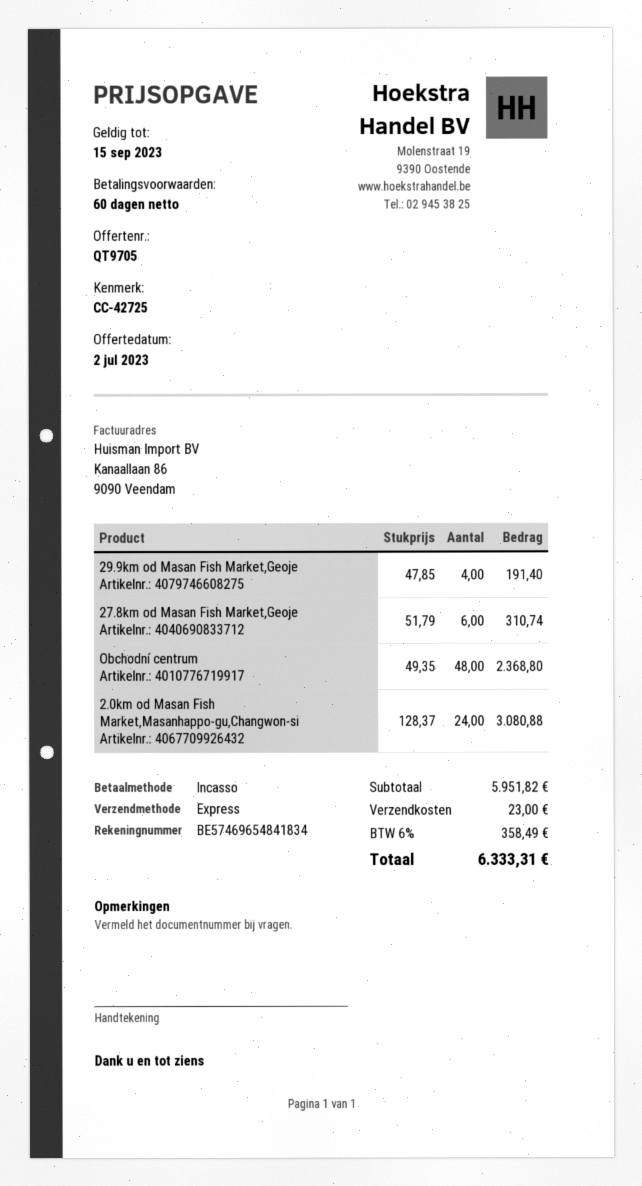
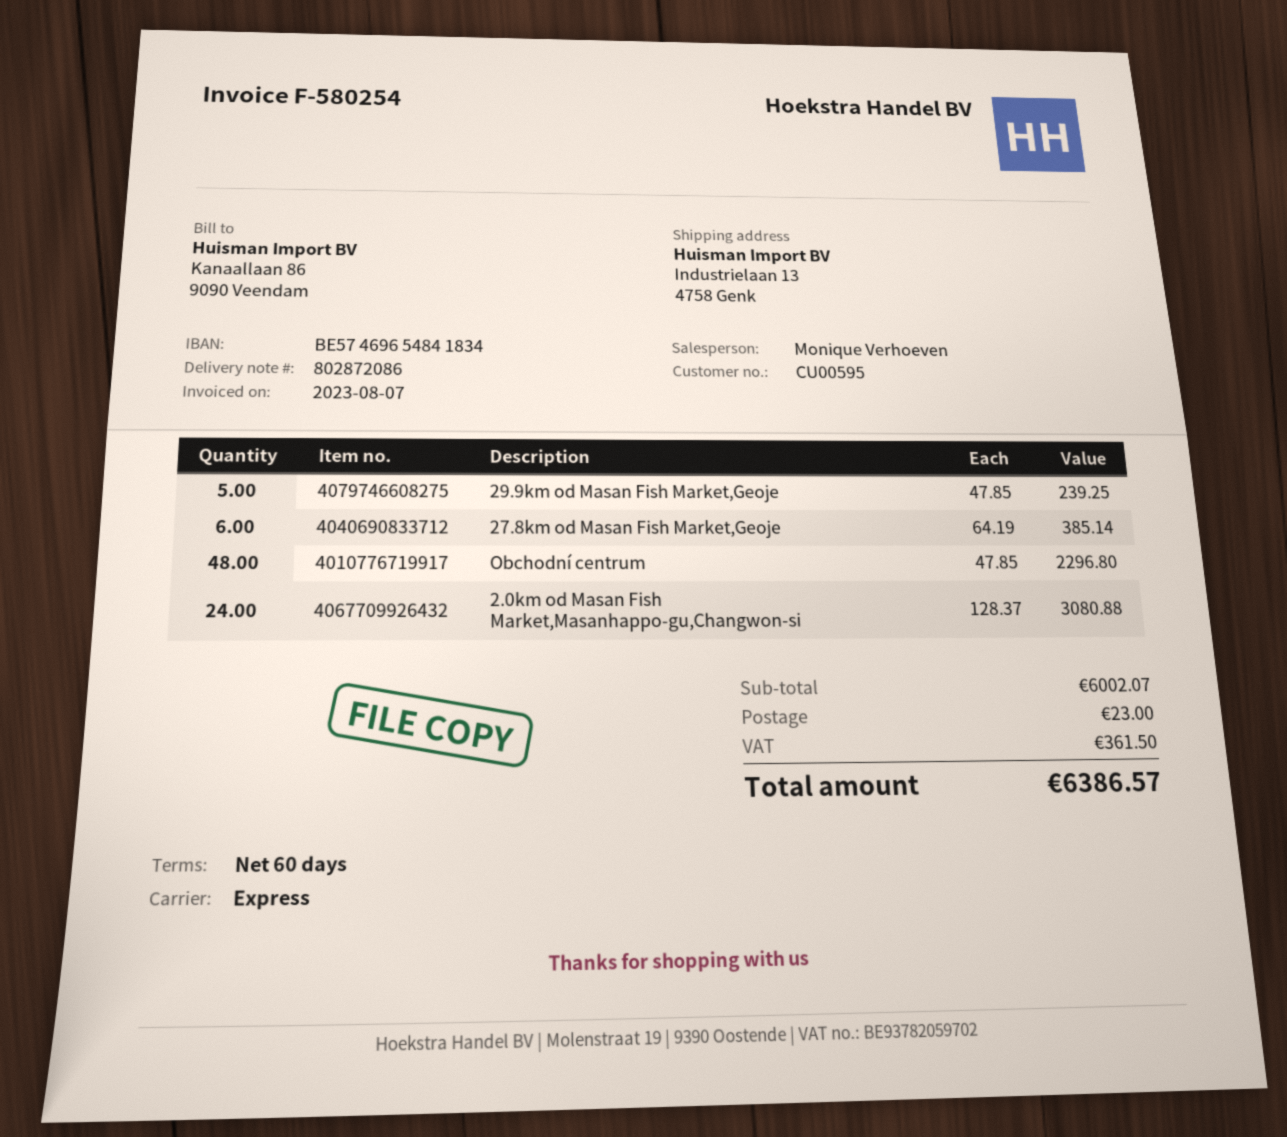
29.9km od Masan Fish Market,Geoje: 4 x 47.85 = 191.40 -> 5 x 47.85 = 239.25
27.8km od Masan Fish Market,Geoje: 6 x 51.79 = 310.74 -> 6 x 64.19 = 385.14
Obchodní centrum: 48 x 49.35 = 2368.80 -> 48 x 47.85 = 2296.80
subtotal: 5951.82 -> 6002.07
tax: 358.49 -> 361.50
total: 6333.31 -> 6386.57

